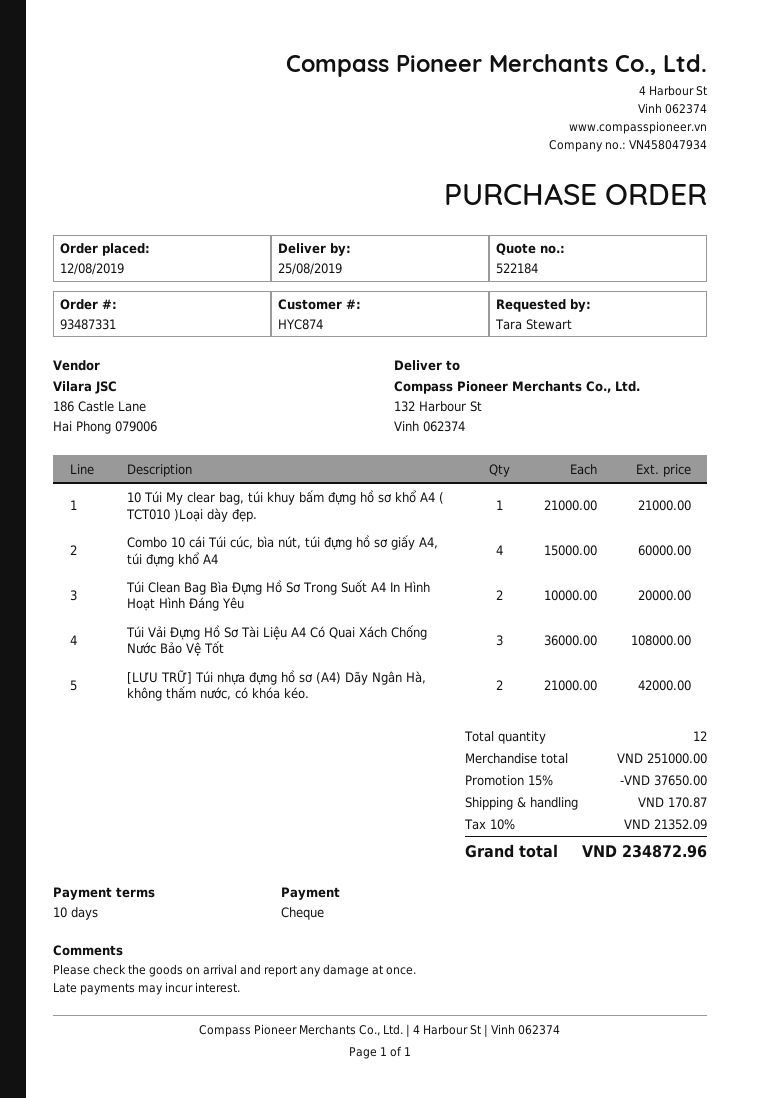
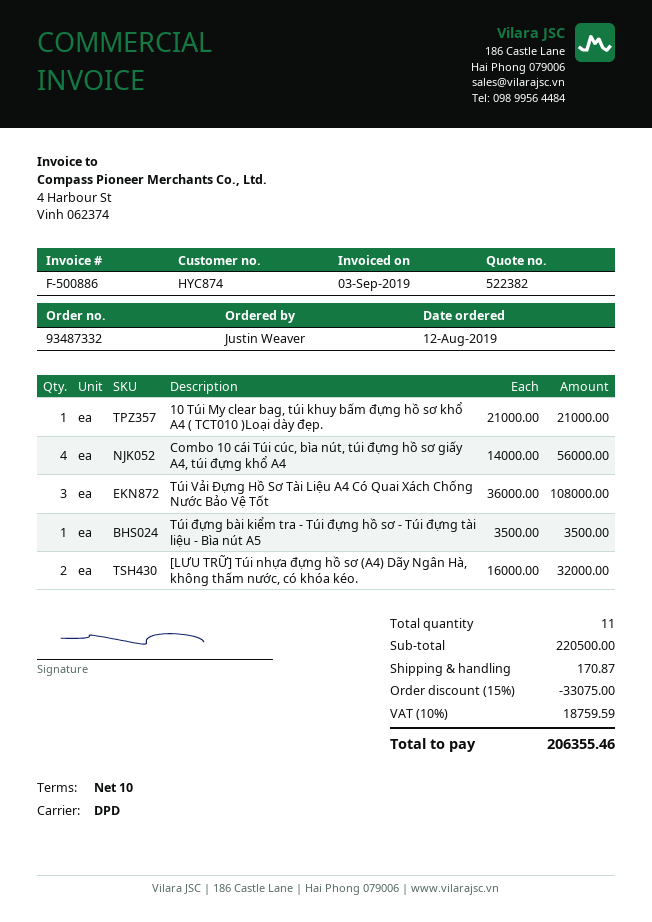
quote number: 522184 -> 522382
order number: 93487331 -> 93487332
ordered by: Tara Stewart -> Justin Weaver
Combo 10 cái Túi cúc, bìa nút, túi đựng hồ sơ giấy A4, túi đựng khổ A4: 4 x 15000.00 = 60000.00 -> 4 x 14000.00 = 56000.00
Túi Clean Bag Bìa Đựng Hồ Sơ Trong Suốt A4 In Hình Hoạt Hình Đáng Yêu: 2 x 10000.00 = 20000.00 -> none
[LƯU TRỮ] Túi nhựa đựng hồ sơ (A4) Dãy Ngân Hà, không thấm nước, có khóa kéo.: 2 x 21000.00 = 42000.00 -> 2 x 16000.00 = 32000.00
Túi đựng bài kiểm tra - Túi đựng hồ sơ - Túi đựng tài liệu - Bìa nút A5: none -> 1 x 3500.00 = 3500.00
total quantity: 12 -> 11
subtotal: 251000.00 -> 220500.00
discount: 15% = 37650.00 -> 15% = 33075.00
tax: 10% = 21352.09 -> 10% = 18759.59
total: 234872.96 -> 206355.46

